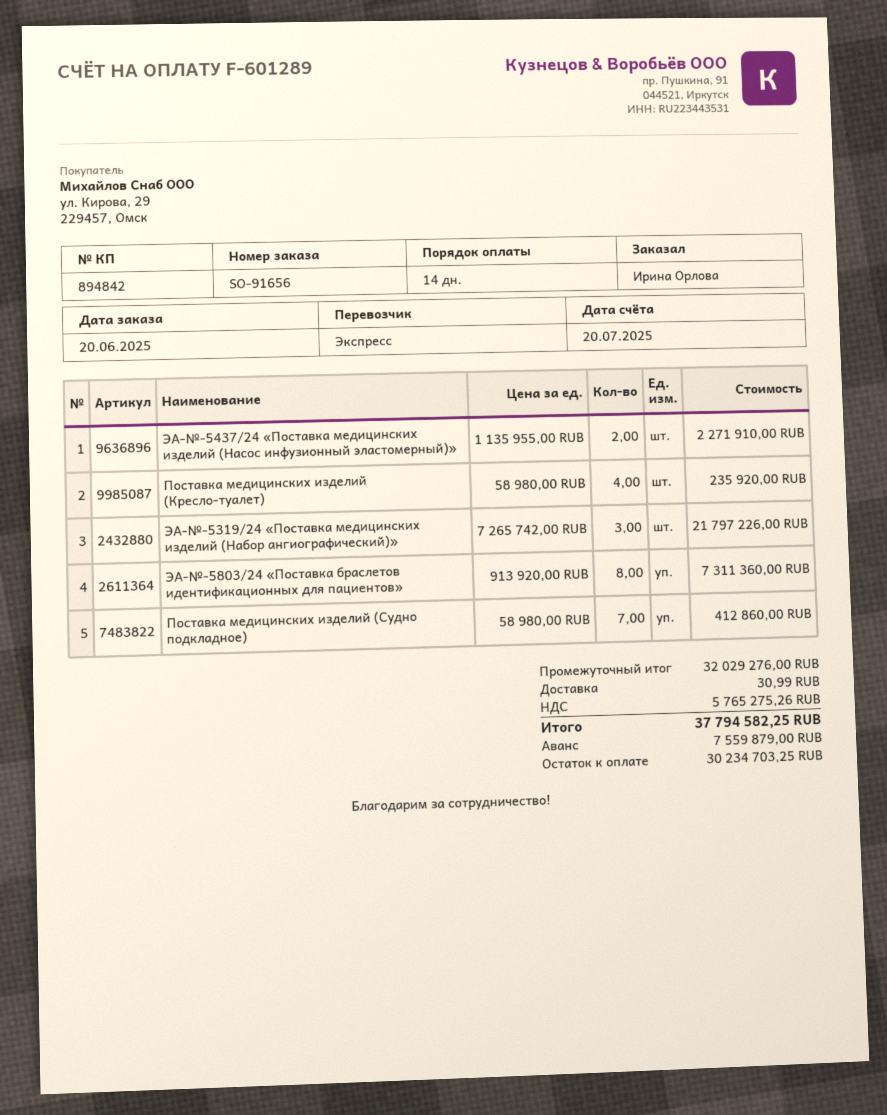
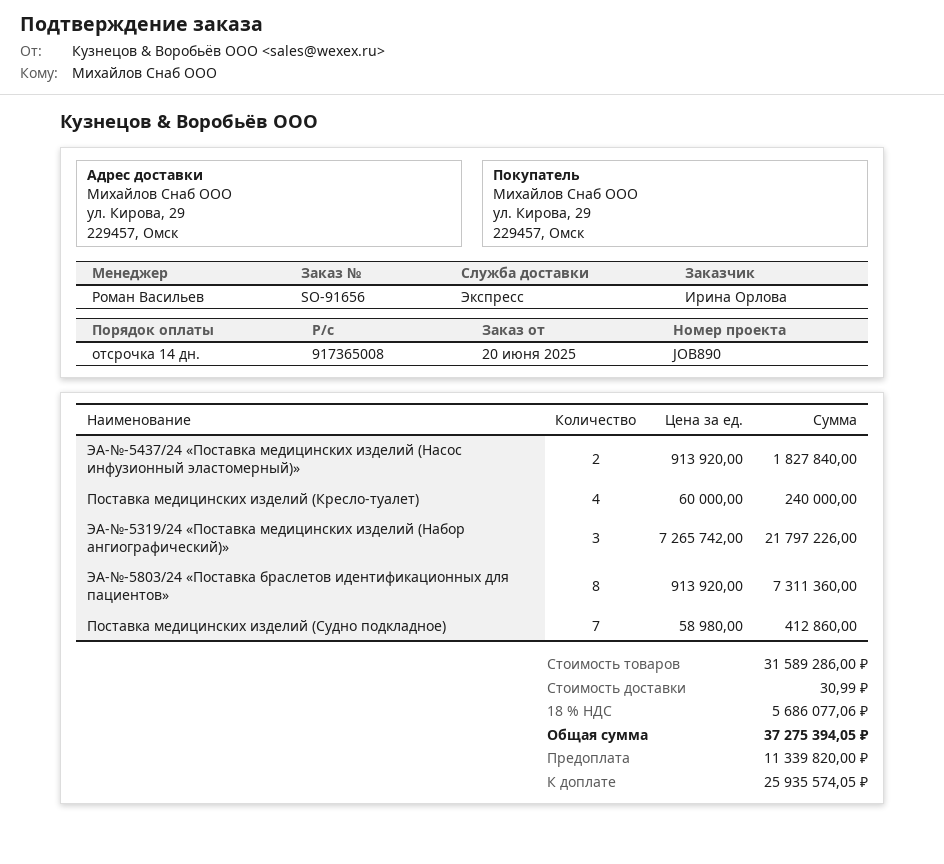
ЭА-№-5437/24 «Поставка медицинских изделий (Насос инфузионный эластомерный)»: 2 x 1135955.00 = 2271910.00 -> 2 x 913920.00 = 1827840.00
Поставка медицинских изделий (Кресло-туалет): 4 x 58980.00 = 235920.00 -> 4 x 60000.00 = 240000.00
subtotal: 32029276.00 -> 31589286.00
tax: 5765275.26 -> 5686077.06
total: 37794582.25 -> 37275394.05
deposit: 7559879.00 -> 11339820.00
balance: 30234703.25 -> 25935574.05

